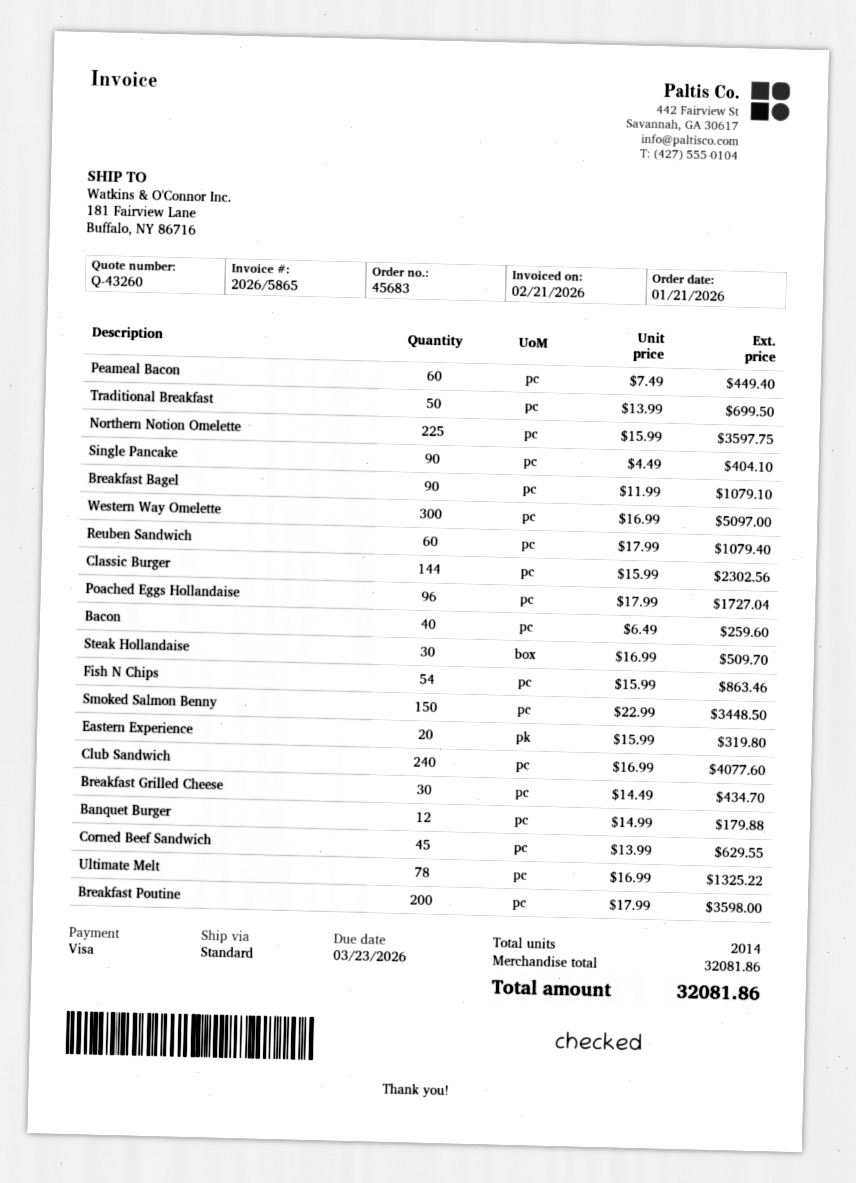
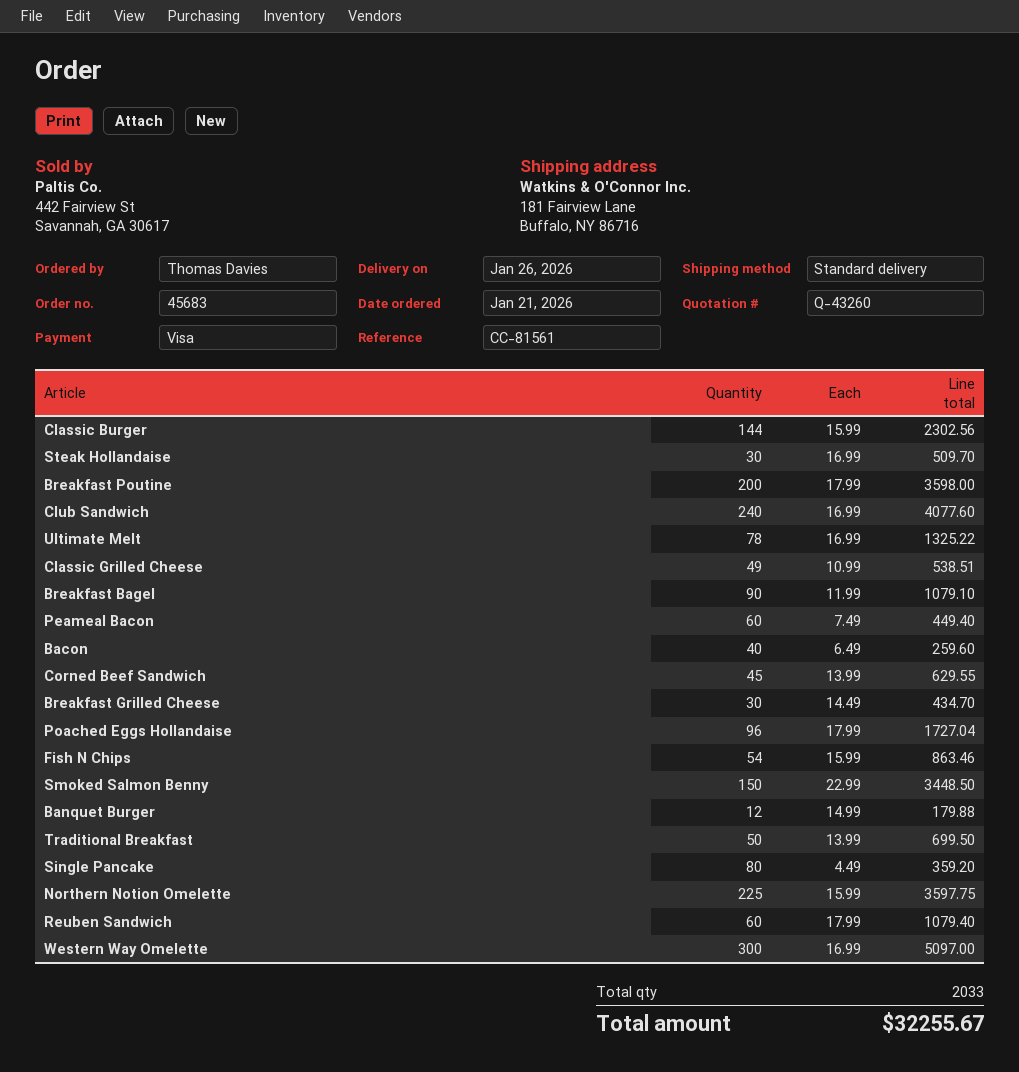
Single Pancake: 90 x 4.49 = 404.10 -> 80 x 4.49 = 359.20
Eastern Experience: 20 x 15.99 = 319.80 -> none
Classic Grilled Cheese: none -> 49 x 10.99 = 538.51
total quantity: 2014 -> 2033
total: 32081.86 -> 32255.67

